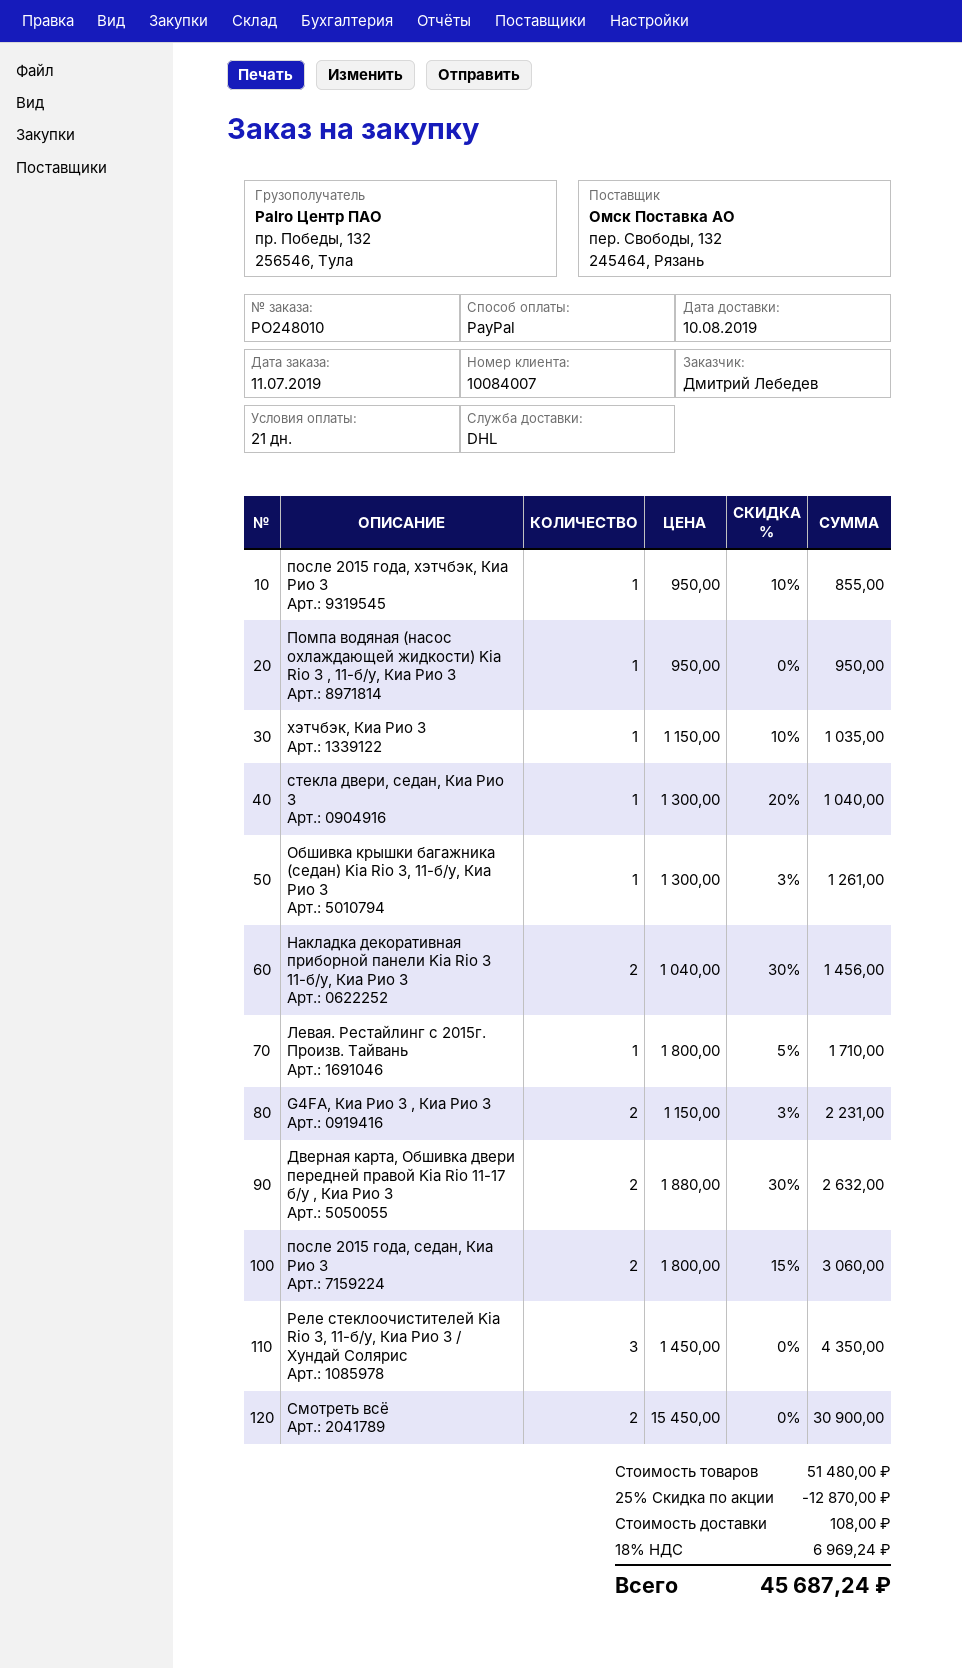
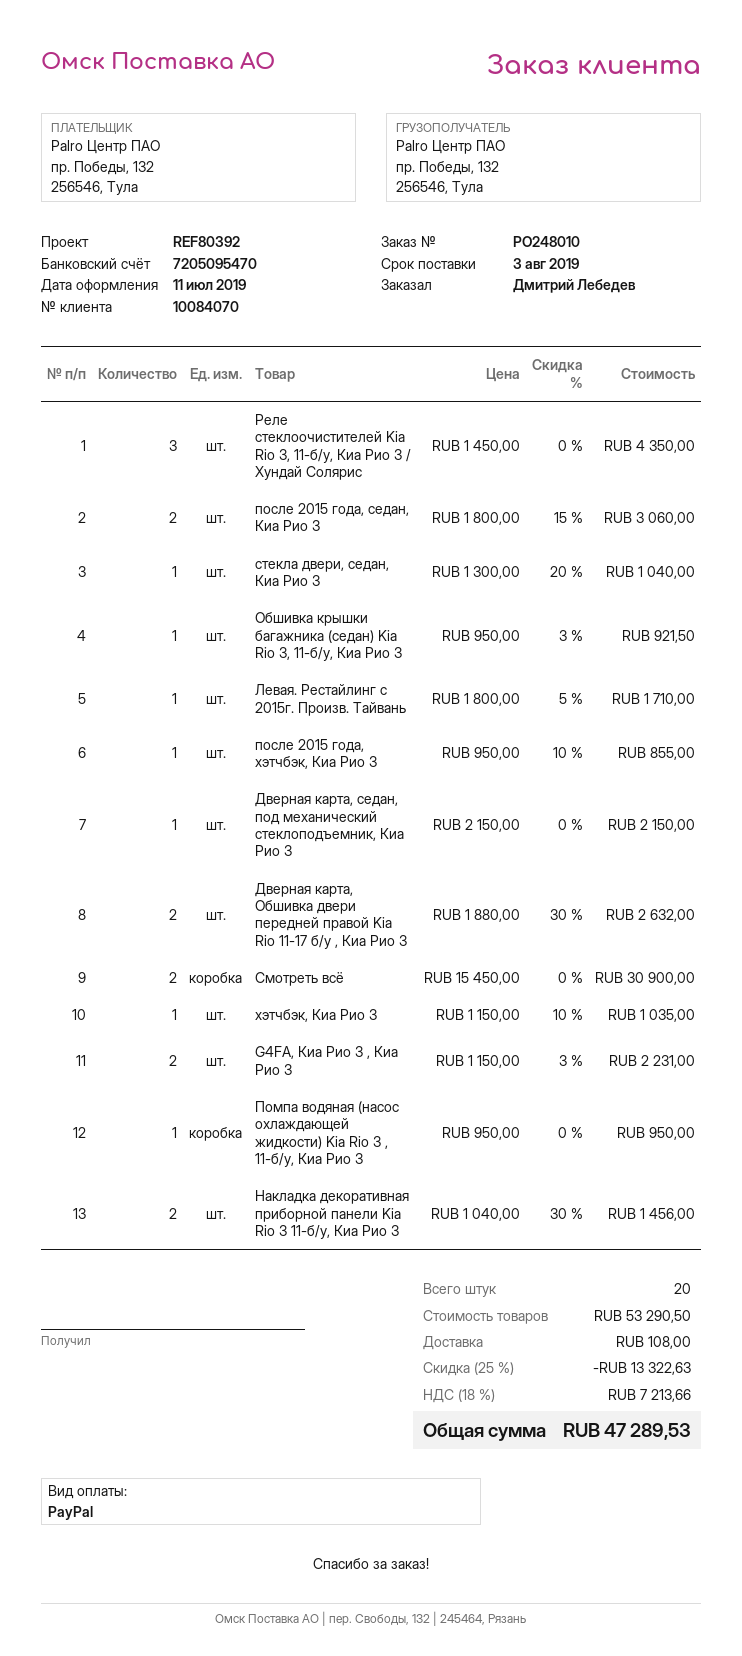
delivery date: 2019-08-10 -> 2019-08-03
customer number: 10084007 -> 10084070
Обшивка крышки багажника (седан) Kia Rio 3, 11-б/у, Киа Рио 3: 1 x 1300.00 - 3% = 1261.00 -> 1 x 950.00 - 3% = 921.50
Дверная карта, седан, под механический стеклоподъемник, Киа Рио 3: none -> 1 x 2150.00 = 2150.00
subtotal: 51480.00 -> 53290.50
discount: 25% = 12870.00 -> 25% = 13322.63
tax: 18% = 6969.24 -> 18% = 7213.66
total: 45687.24 -> 47289.53

